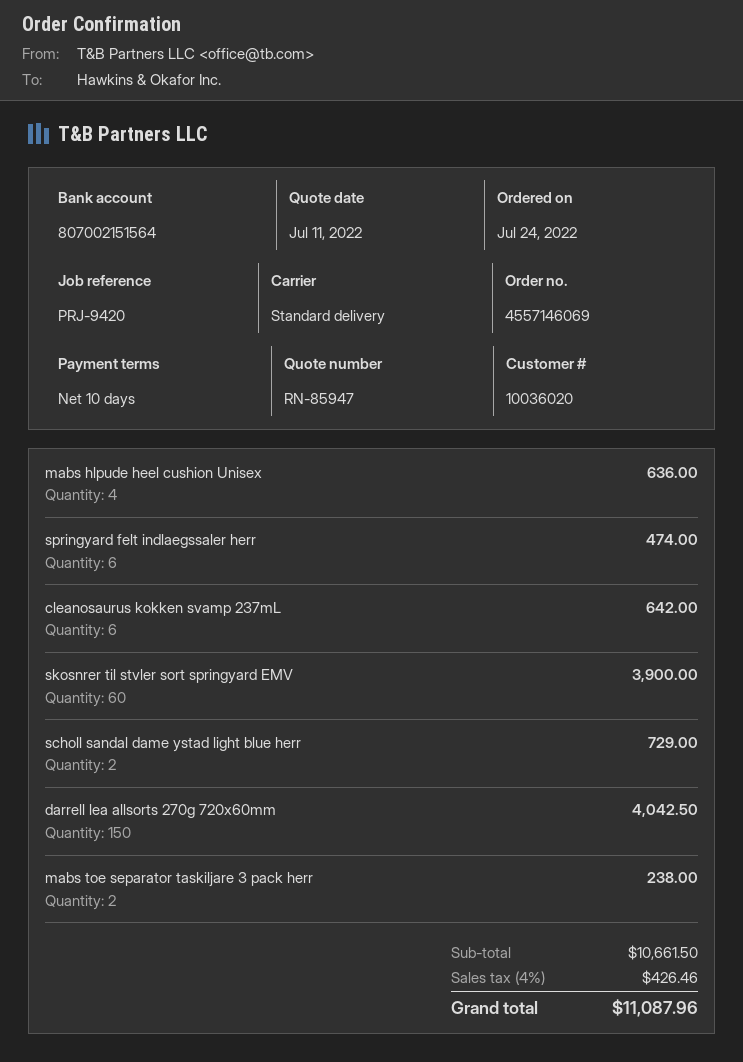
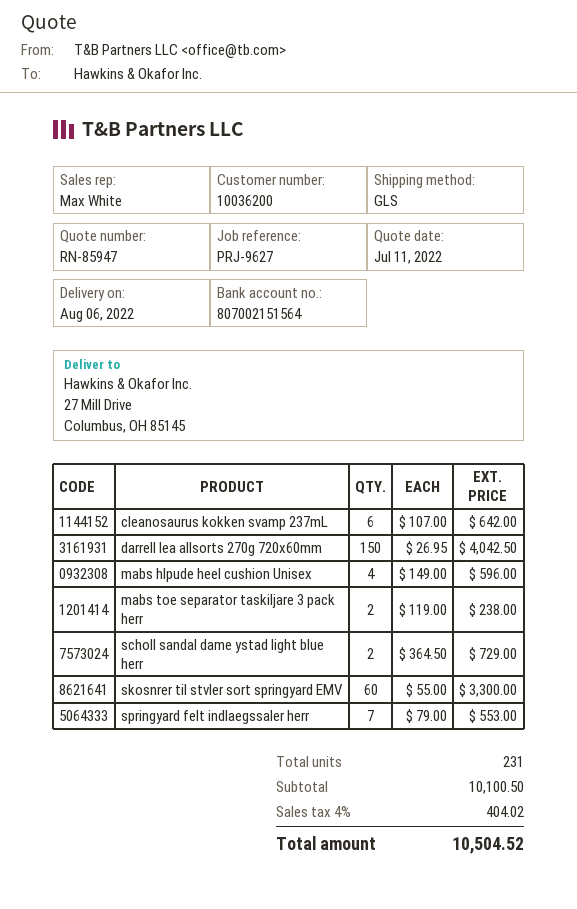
customer number: 10036020 -> 10036200
reference: PRJ-9420 -> PRJ-9627
shipping method: standard -> GLS
mabs hlpude heel cushion Unisex: 4 for 636.00 -> 4 for 596.00
springyard felt indlaegssaler herr: 6 for 474.00 -> 7 for 553.00
skosnrer til stvler sort springyard EMV: 60 for 3900.00 -> 60 for 3300.00
subtotal: 10661.50 -> 10100.50
tax: 4% = 426.46 -> 4% = 404.02
total: 11087.96 -> 10504.52

